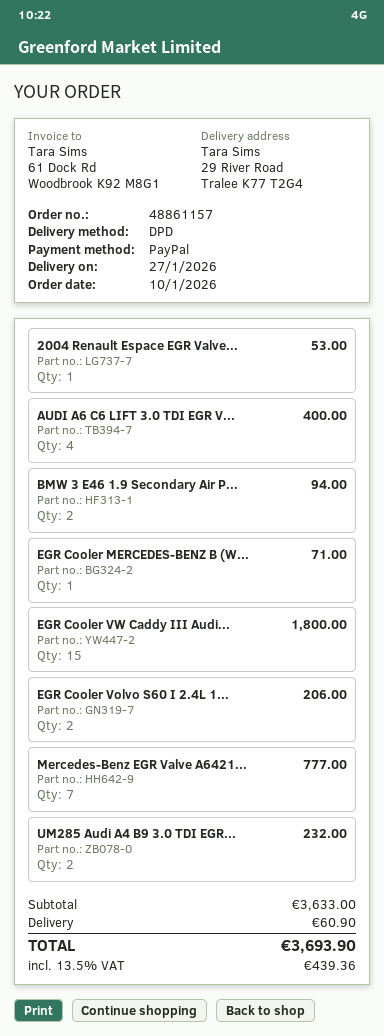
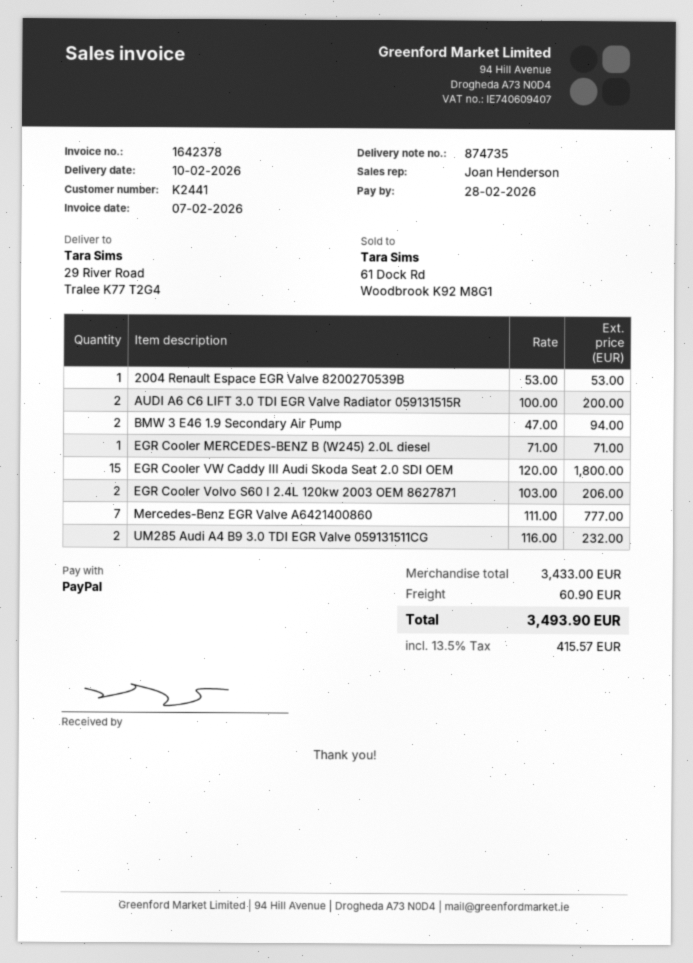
delivery date: 2026-01-27 -> 2026-02-10
AUDI A6 C6 LIFT 3.0 TDI EGR V...: 4 for 400.00 -> 2 for 200.00
subtotal: 3633.00 -> 3433.00
tax: 13.5% = 439.36 -> 13.5% = 415.57
total: 3693.90 -> 3493.90

